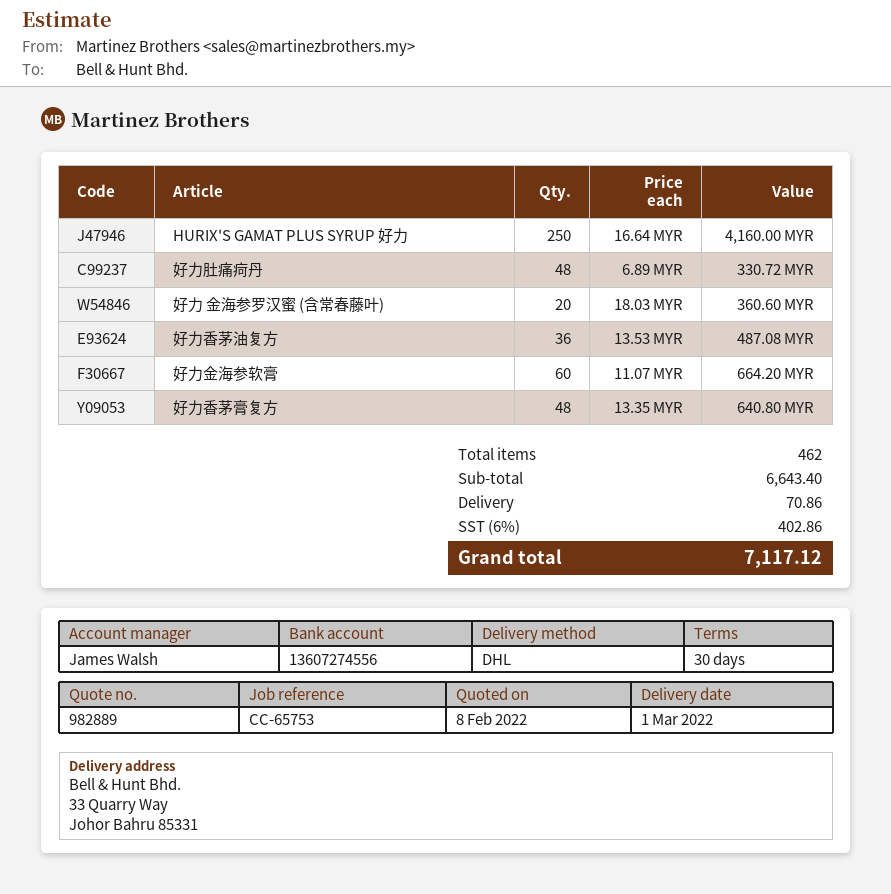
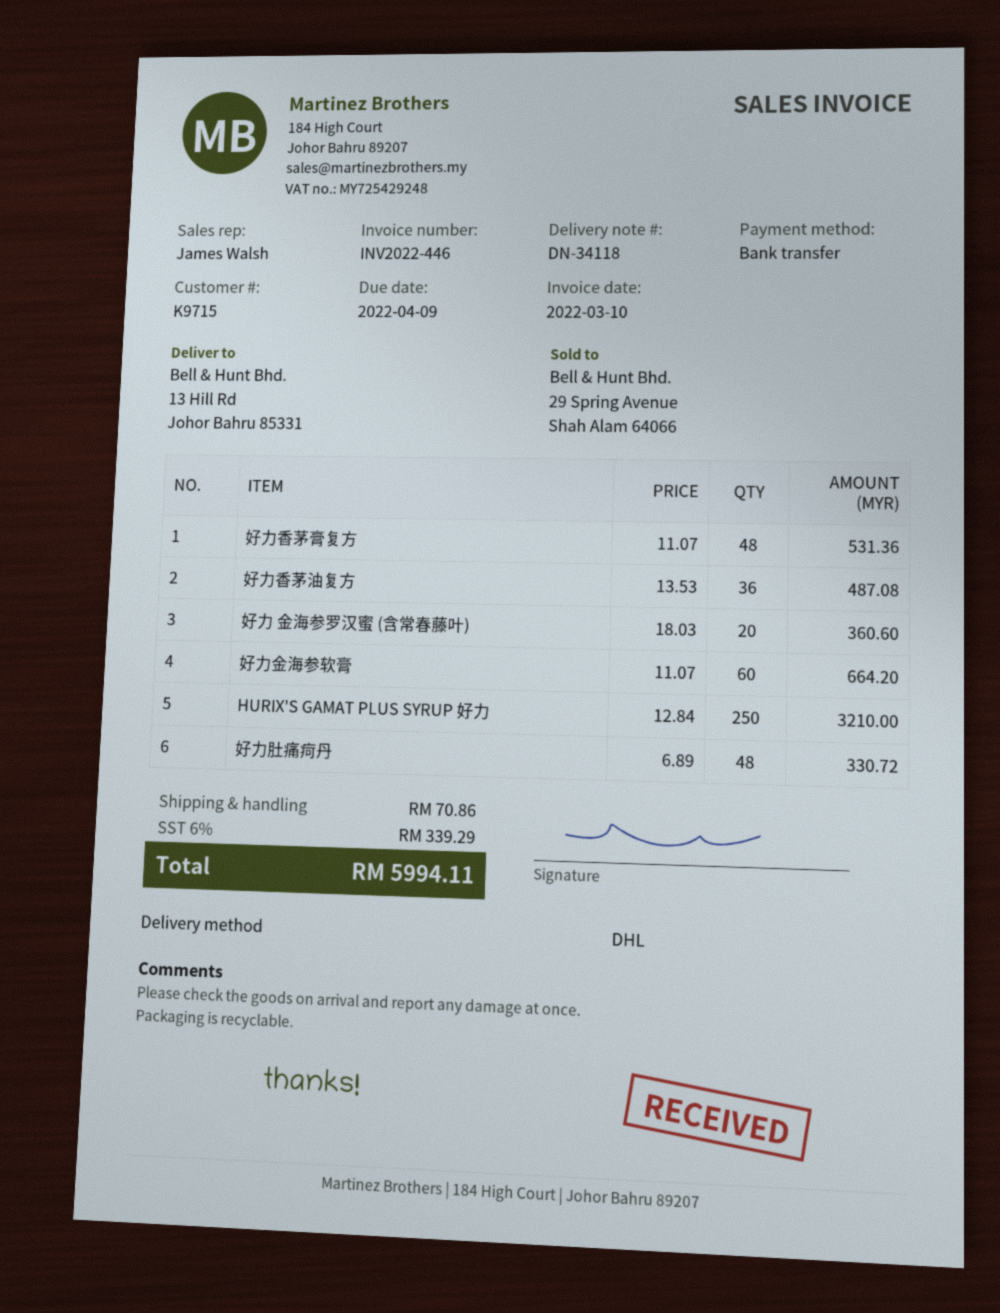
ship to: 33 Quarry Way, Johor Bahru 85331 -> 13 Hill Rd, Johor Bahru 85331
HURIX'S GAMAT PLUS SYRUP 好力: 250 x 16.64 = 4160.00 -> 250 x 12.84 = 3210.00
好力香茅膏复方: 48 x 13.35 = 640.80 -> 48 x 11.07 = 531.36
tax: 6% = 402.86 -> 6% = 339.29
total: 7117.12 -> 5994.11

